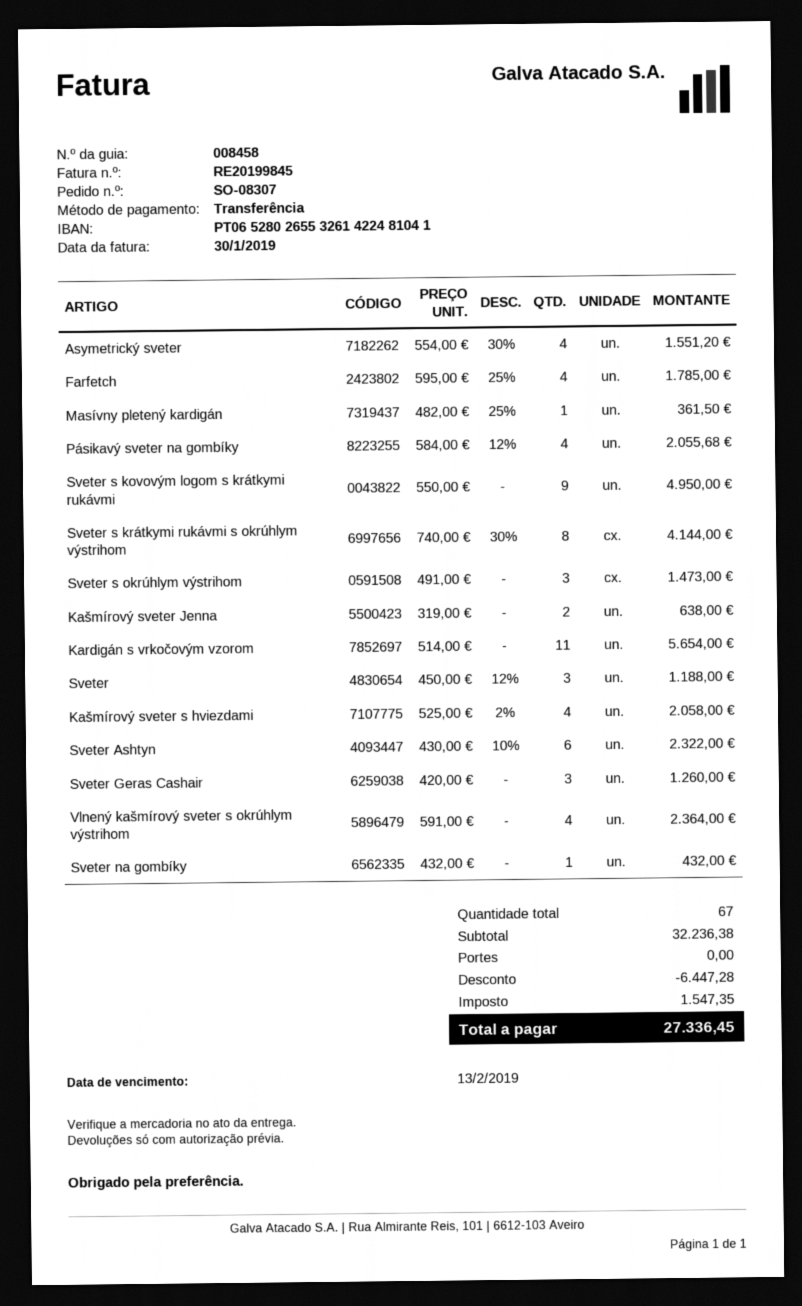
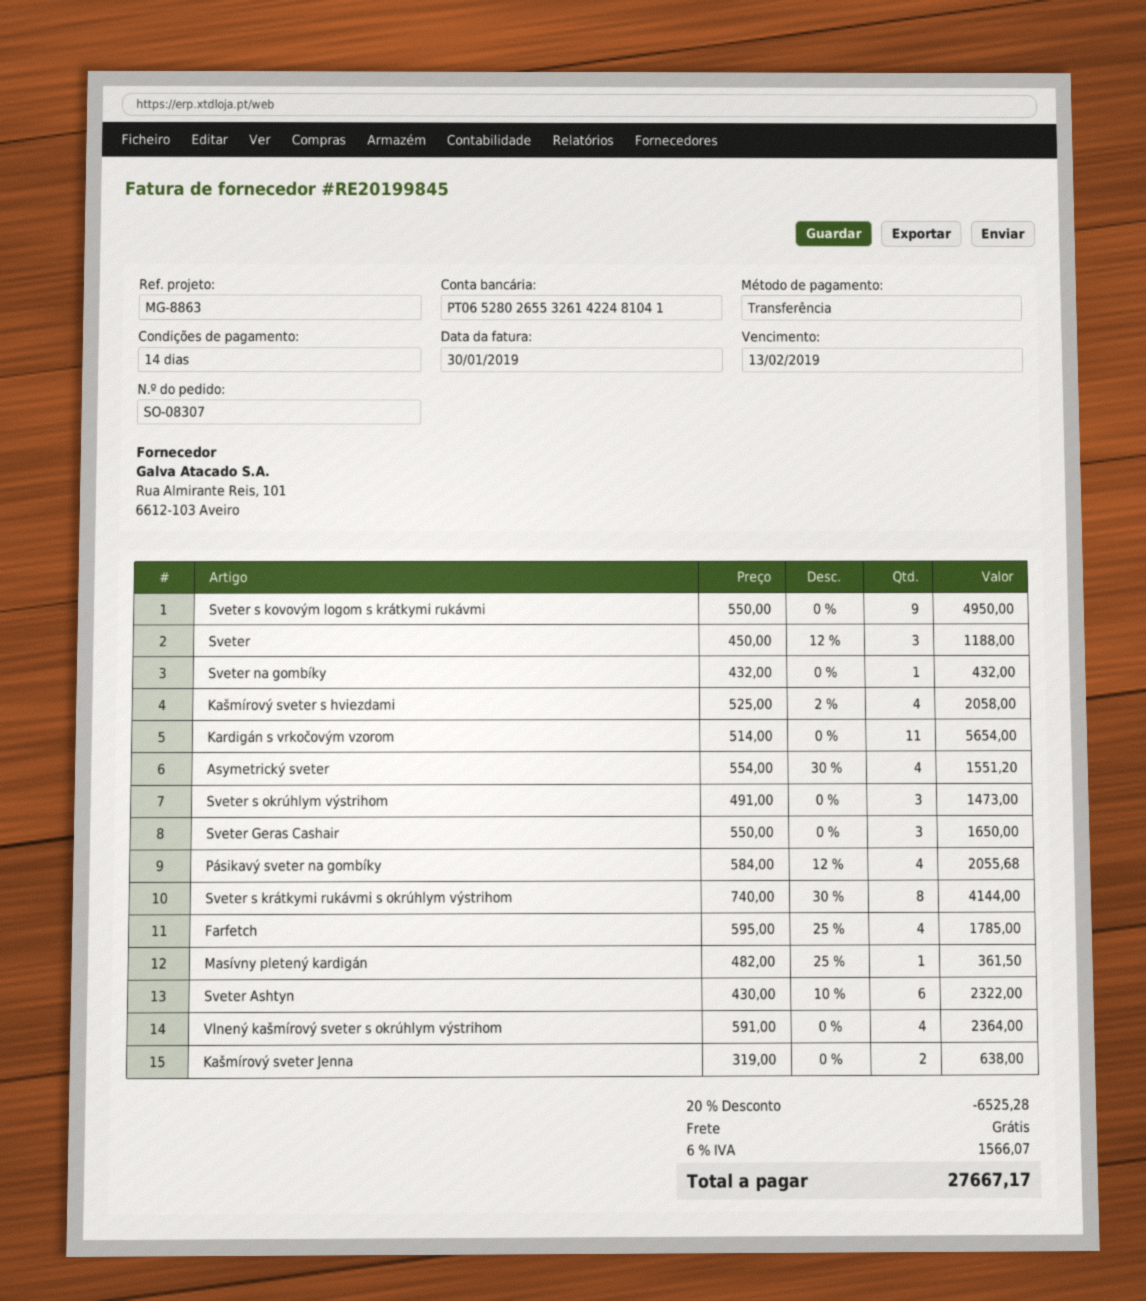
Sveter Geras Cashair: 3 x 420.00 = 1260.00 -> 3 x 550.00 = 1650.00
discount: 6447.28 -> 6525.28
tax: 1547.35 -> 1566.07
total: 27336.45 -> 27667.17

